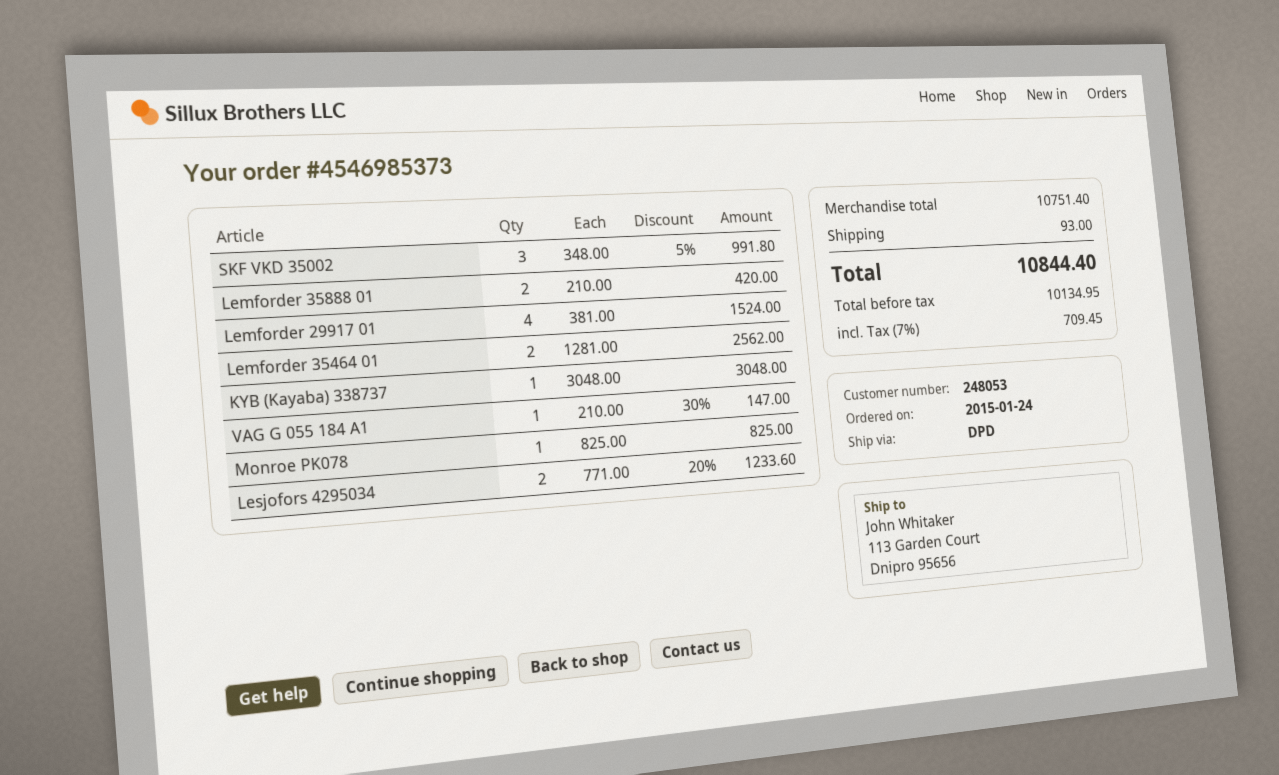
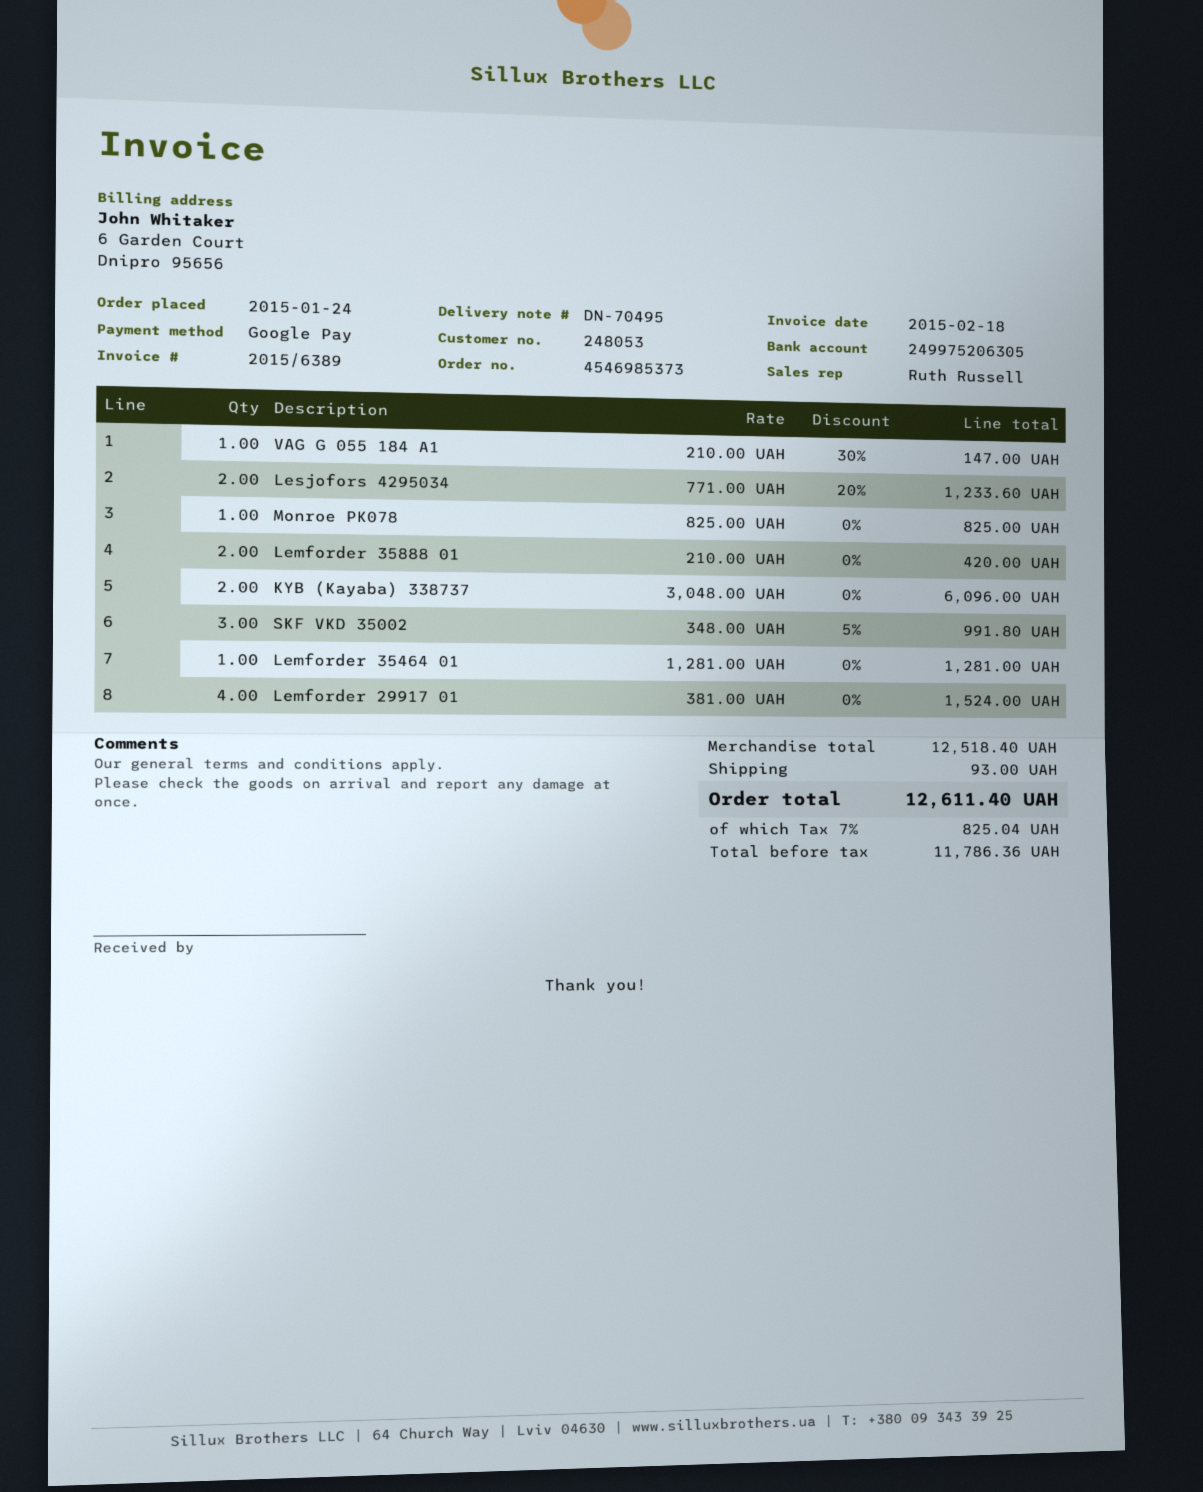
Lemforder 35464 01: 2 x 1281.00 = 2562.00 -> 1 x 1281.00 = 1281.00
KYB (Kayaba) 338737: 1 x 3048.00 = 3048.00 -> 2 x 3048.00 = 6096.00
subtotal: 10751.40 -> 12518.40
net: 10134.95 -> 11786.36
tax: 7% = 709.45 -> 7% = 825.04
total: 10844.40 -> 12611.40

